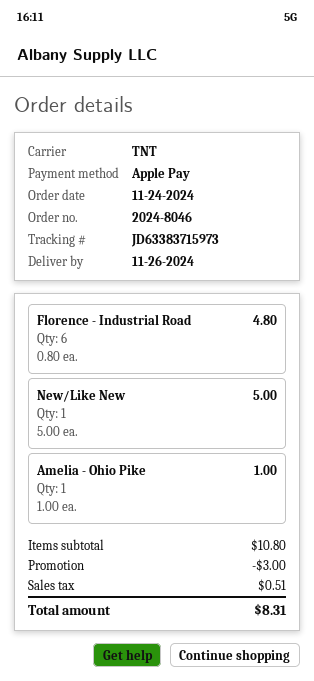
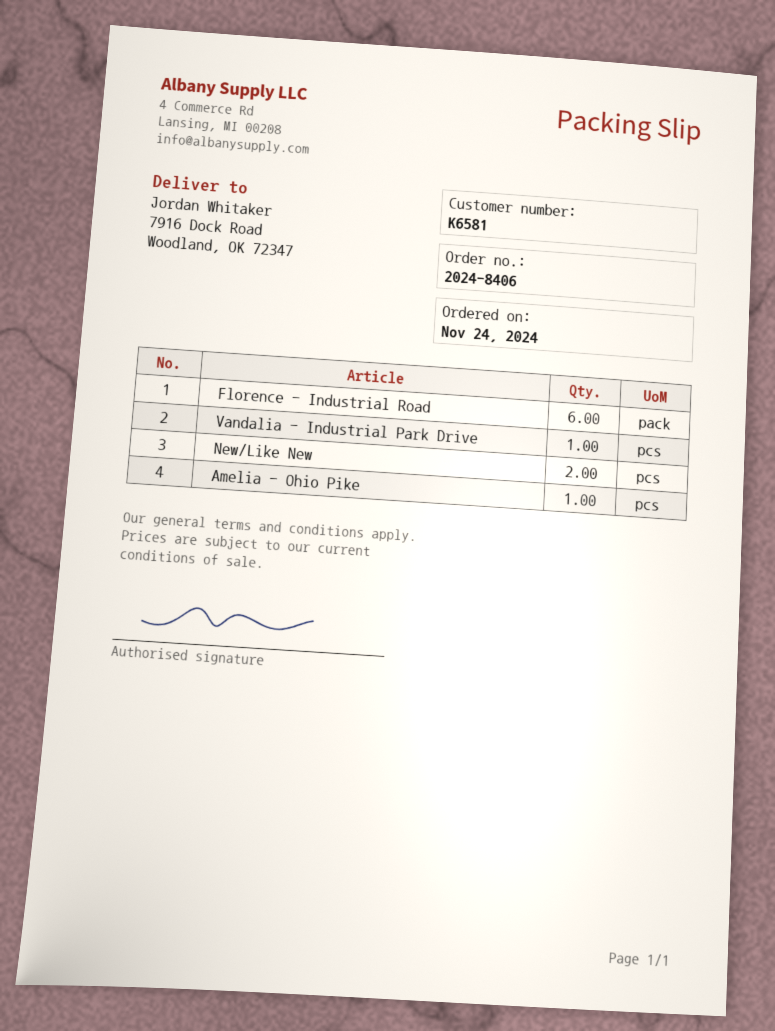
order number: 2024-8046 -> 2024-8406
New/Like New: 1 -> 2
Vandalia - Industrial Park Drive: none -> 1

